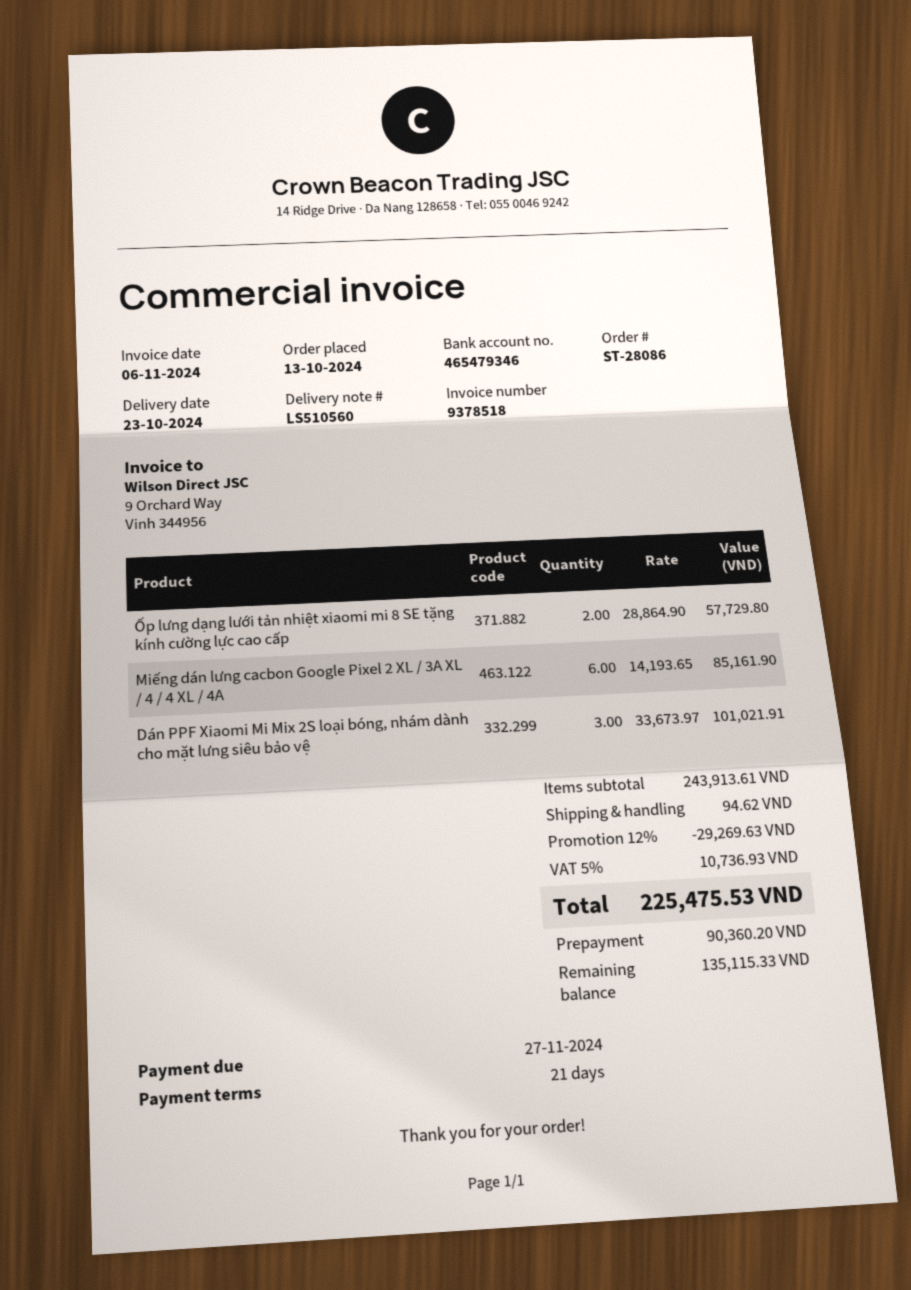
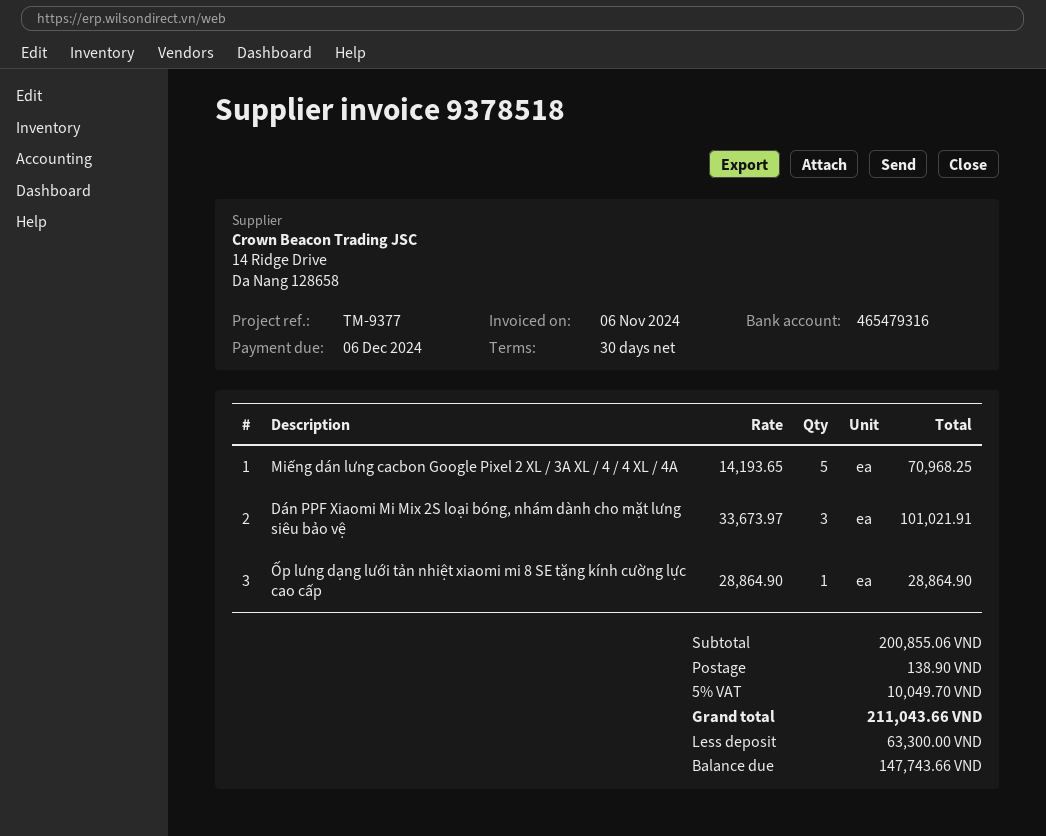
payment terms: 21 days -> 30 days
due date: 2024-11-27 -> 2024-12-06
bank account: 465479346 -> 465479316
Ốp lưng dạng lưới tản nhiệt xiaomi mi 8 SE tặng kính cường lực cao cấp: 2 x 28864.90 = 57729.80 -> 1 x 28864.90 = 28864.90
Miếng dán lưng cacbon Google Pixel 2 XL / 3A XL / 4 / 4 XL / 4A: 6 x 14193.65 = 85161.90 -> 5 x 14193.65 = 70968.25
subtotal: 243913.61 -> 200855.06
discount: 12% = 29269.63 -> none
shipping: 94.62 -> 138.90
tax: 5% = 10736.93 -> 5% = 10049.70
total: 225475.53 -> 211043.66
deposit: 90360.20 -> 63300.00
balance: 135115.33 -> 147743.66

